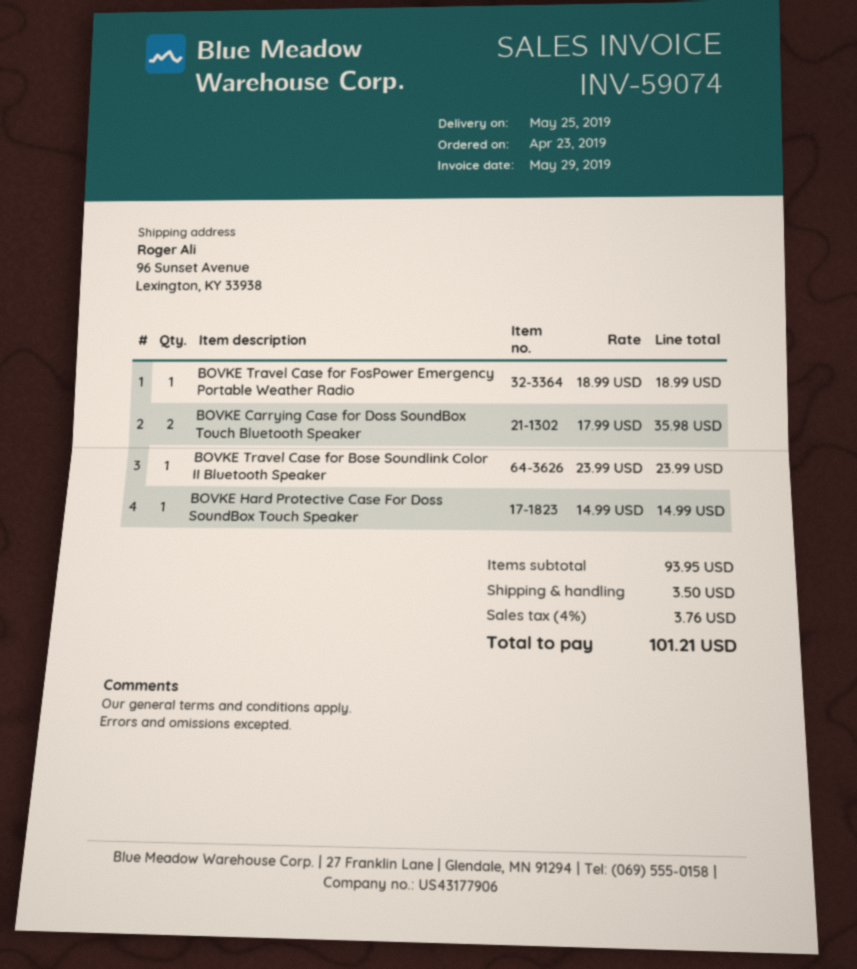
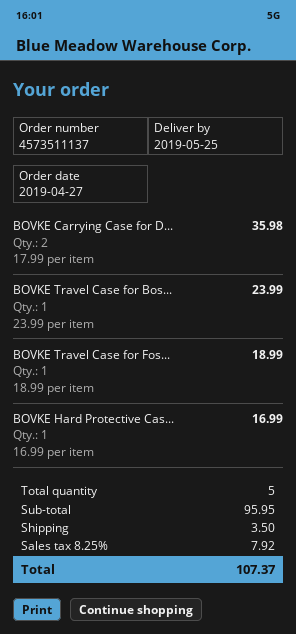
order date: 2019-04-23 -> 2019-04-27
BOVKE Hard Protective Case For Doss SoundBox Touch Speaker: 1 x 14.99 = 14.99 -> 1 x 16.99 = 16.99
subtotal: 93.95 -> 95.95
tax: 4% = 3.76 -> 8.25% = 7.92
total: 101.21 -> 107.37

